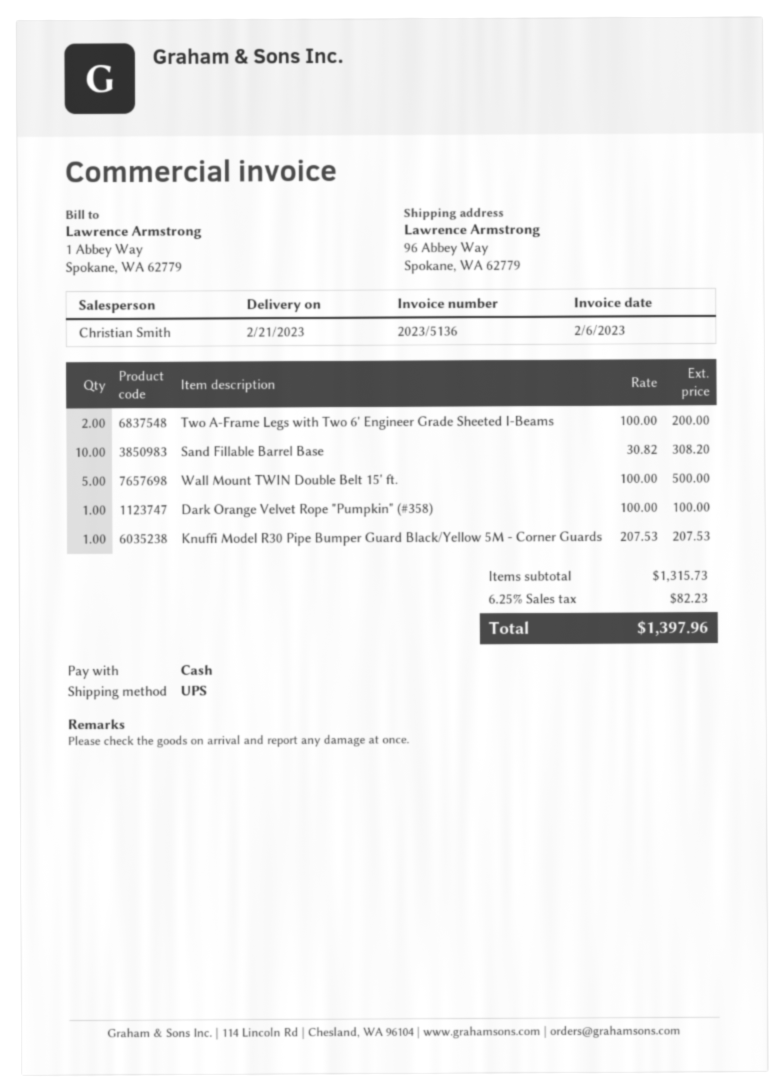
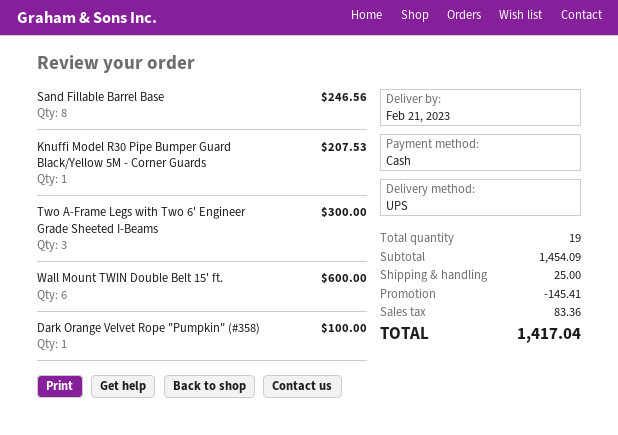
Two A-Frame Legs with Two 6' Engineer Grade Sheeted I-Beams: 2 for 200.00 -> 3 for 300.00
Sand Fillable Barrel Base: 10 for 308.20 -> 8 for 246.56
Wall Mount TWIN Double Belt 15' ft.: 5 for 500.00 -> 6 for 600.00
subtotal: 1315.73 -> 1454.09
discount: none -> 145.41
shipping: none -> 25.00
tax: 82.23 -> 83.36
total: 1397.96 -> 1417.04

